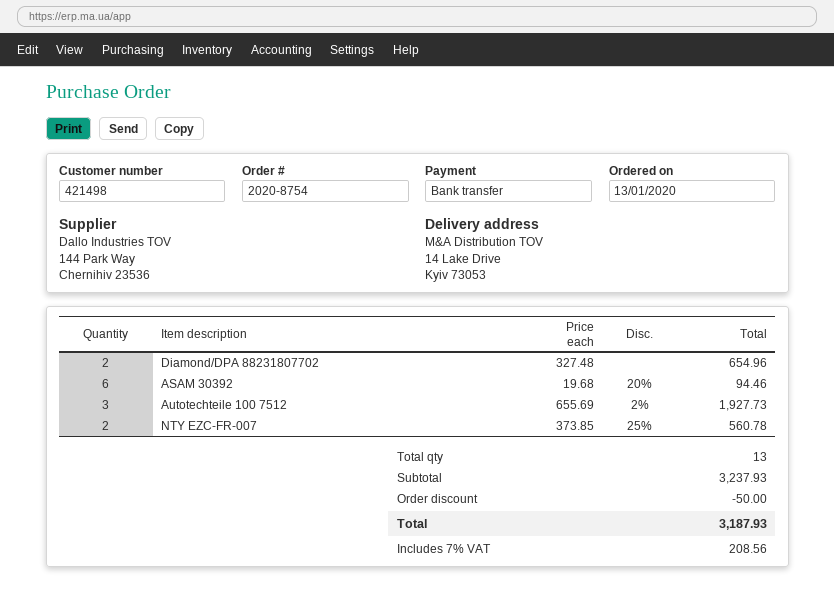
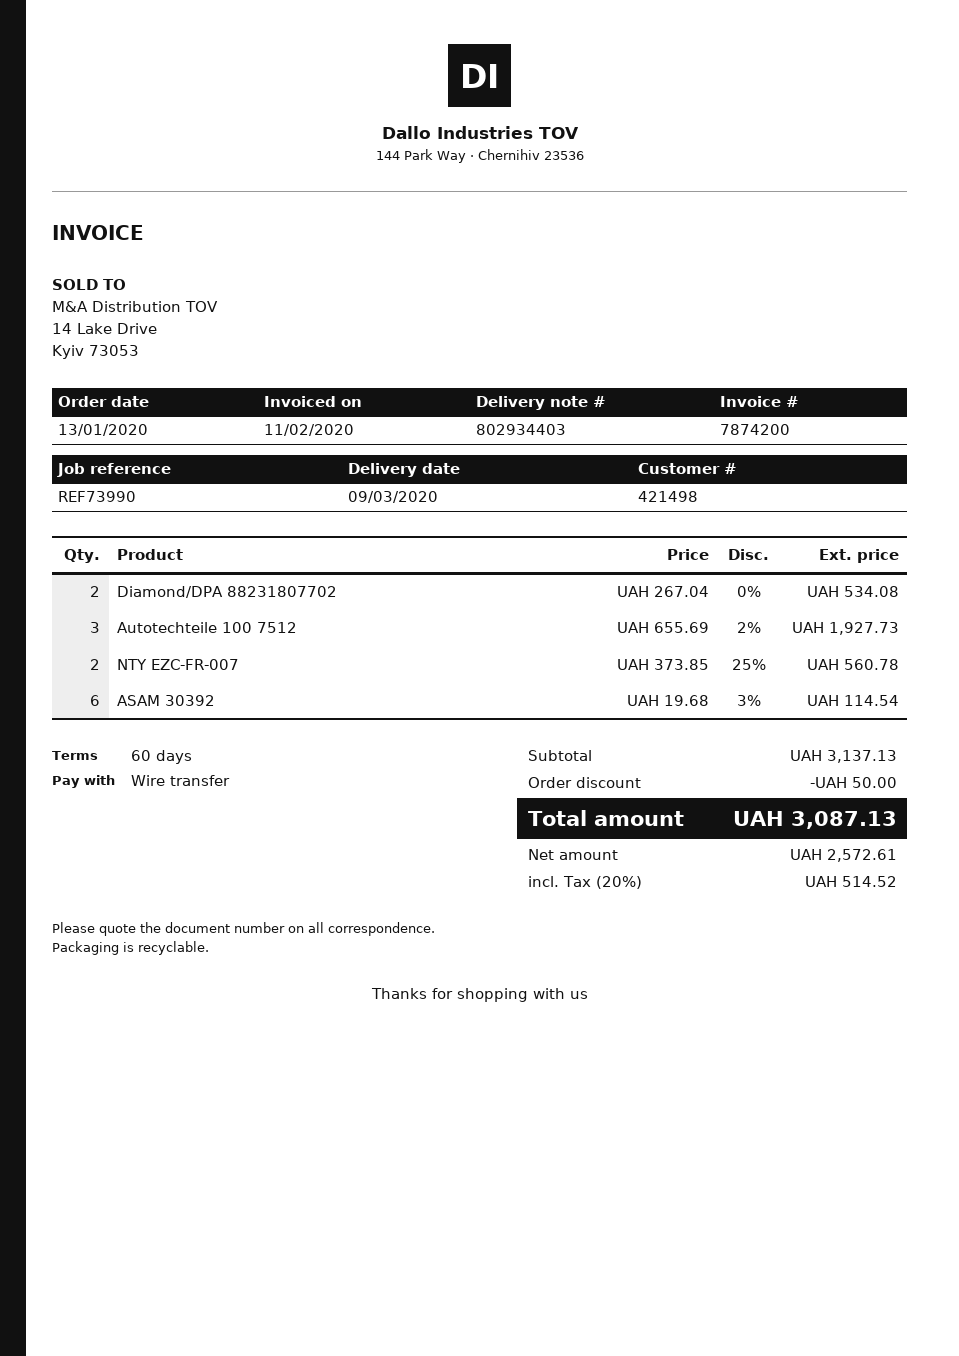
Diamond/DPA 88231807702: 2 x 327.48 = 654.96 -> 2 x 267.04 = 534.08
ASAM 30392: 6 x 19.68 - 20% = 94.46 -> 6 x 19.68 - 3% = 114.54
subtotal: 3237.93 -> 3137.13
tax: 7% = 208.56 -> 20% = 514.52
total: 3187.93 -> 3087.13

